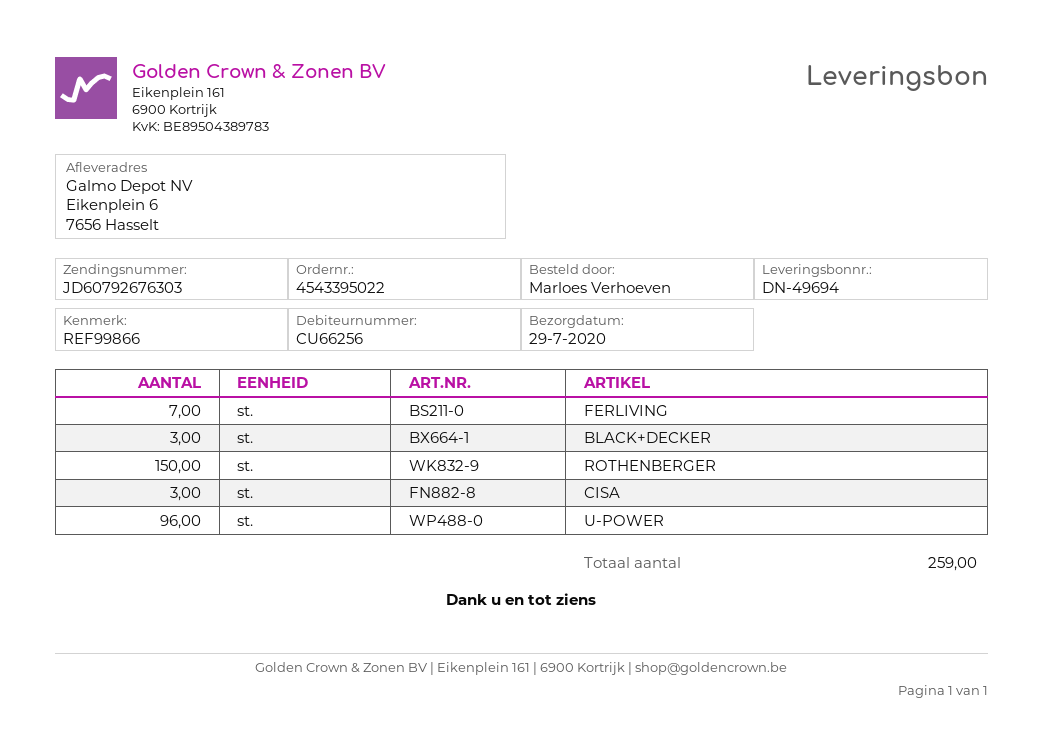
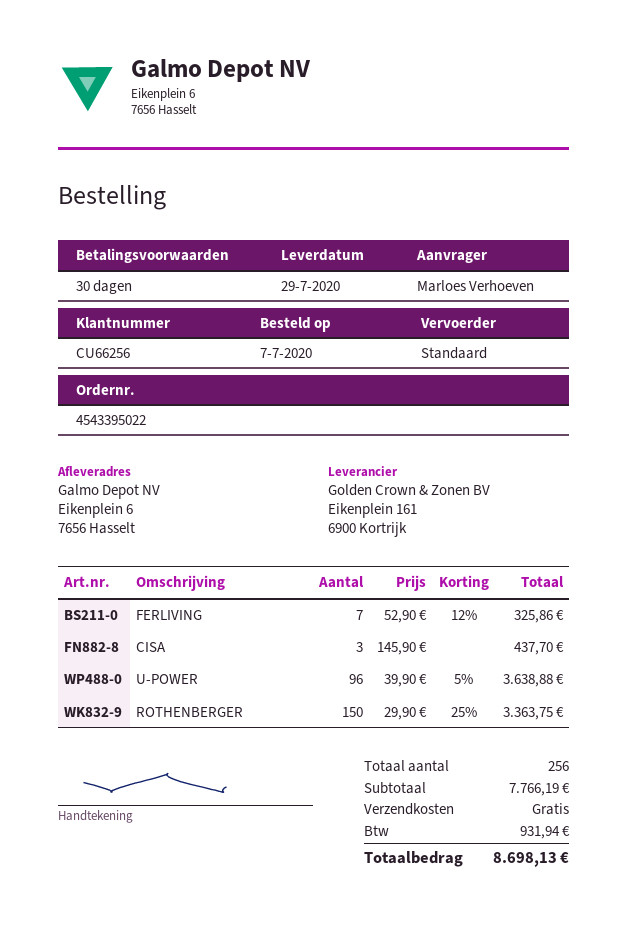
BLACK+DECKER: 3 -> none
total quantity: 259 -> 256

